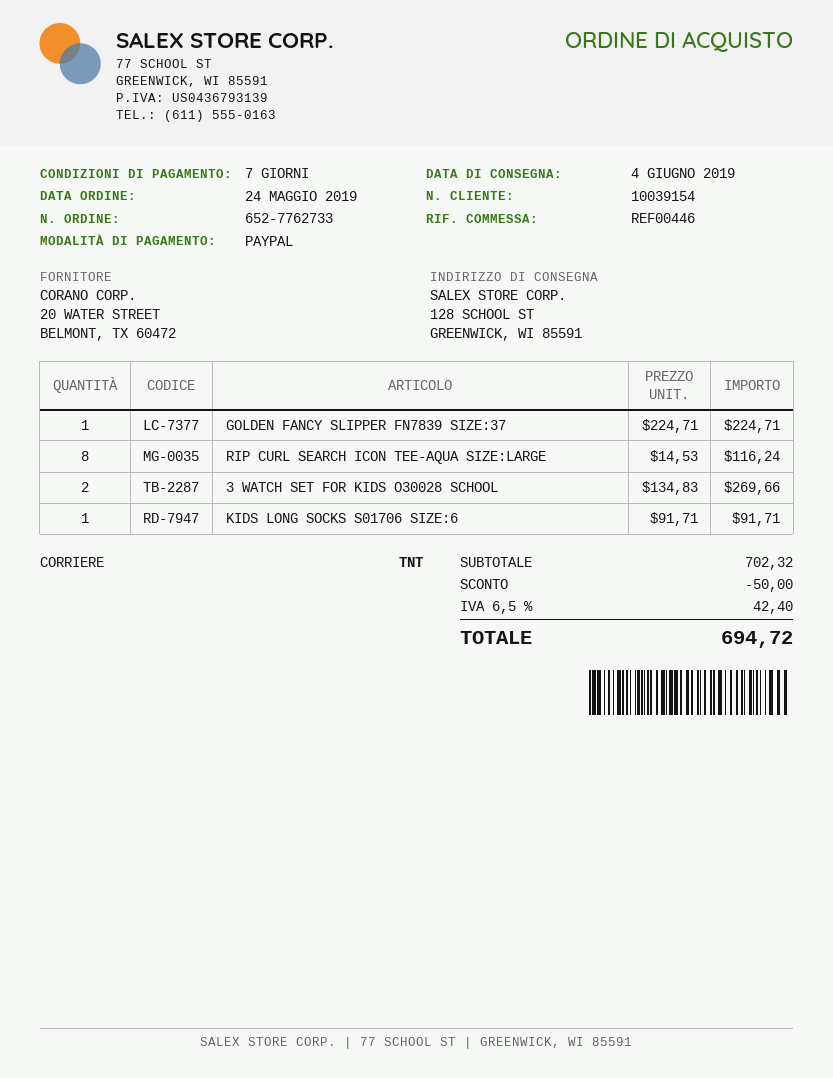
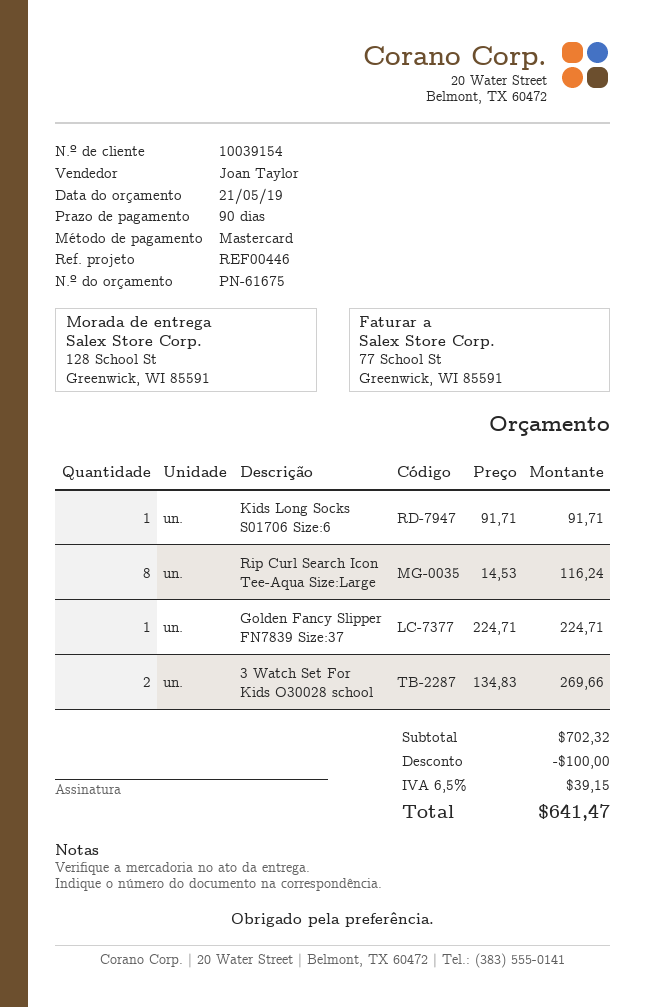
payment terms: 7 days -> 90 days
payment method: PayPal -> Mastercard
discount: 50.00 -> 100.00
tax: 6.5% = 42.40 -> 6.5% = 39.15
total: 694.72 -> 641.47

